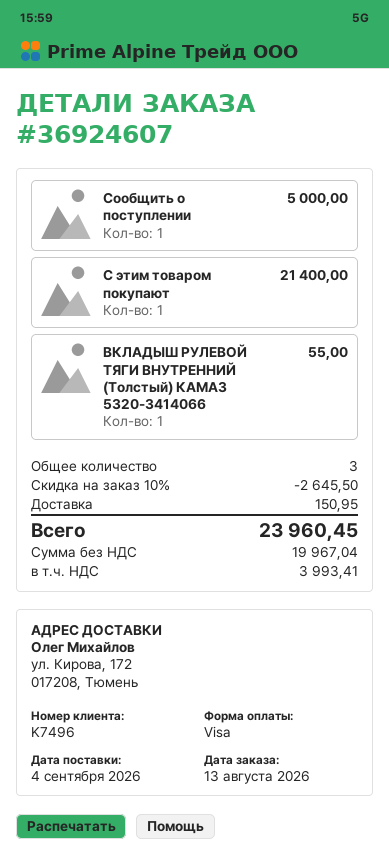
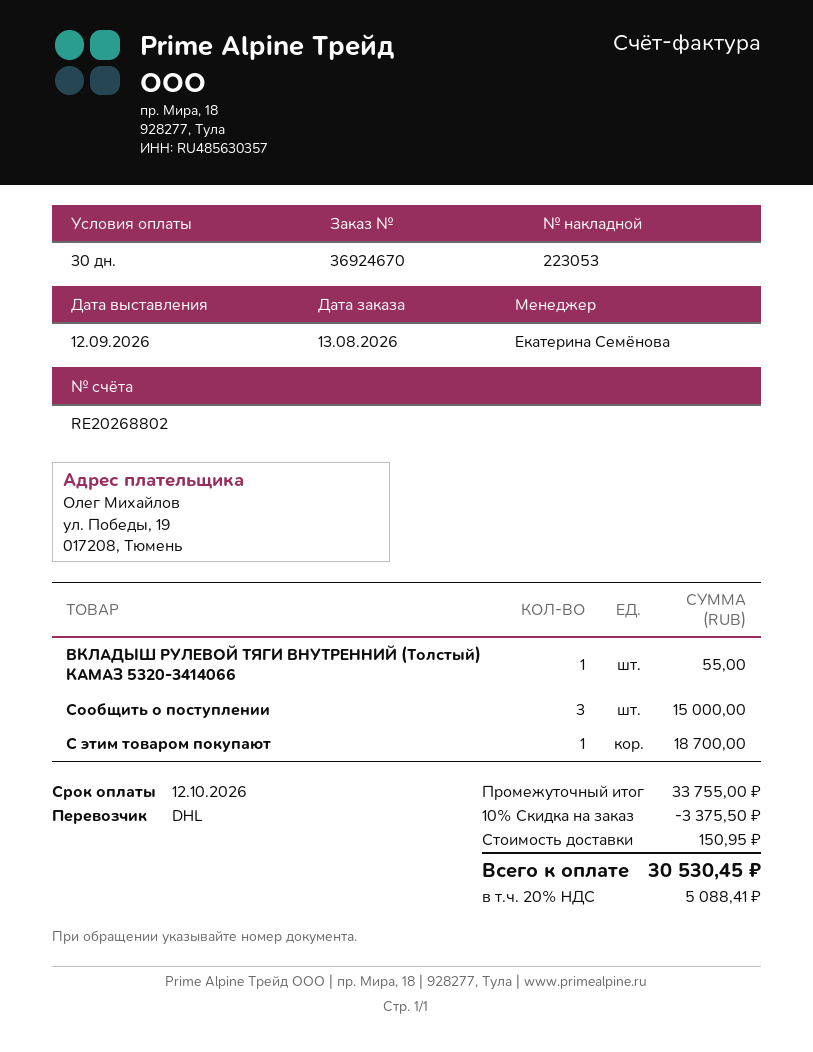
order number: 36924607 -> 36924670
Сообщить о поступлении: 1 for 5000.00 -> 3 for 15000.00
С этим товаром покупают: 1 for 21400.00 -> 1 for 18700.00
discount: 10% = 2645.50 -> 10% = 3375.50
tax: 3993.41 -> 5088.41
total: 23960.45 -> 30530.45

